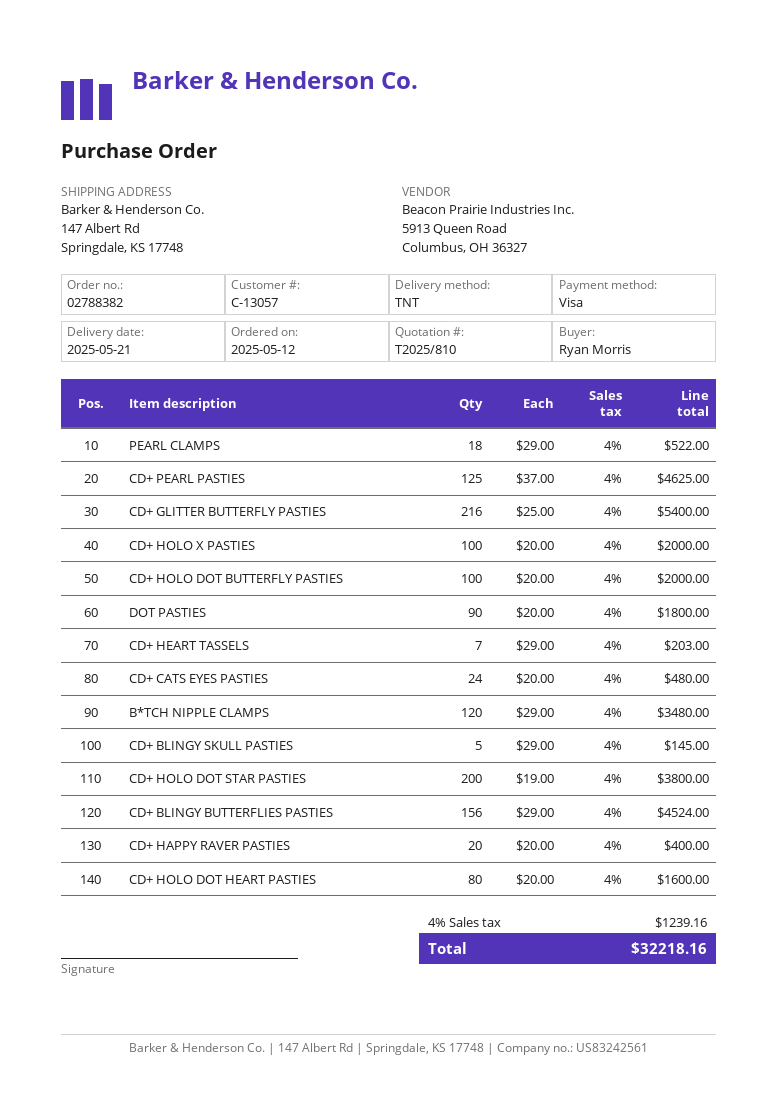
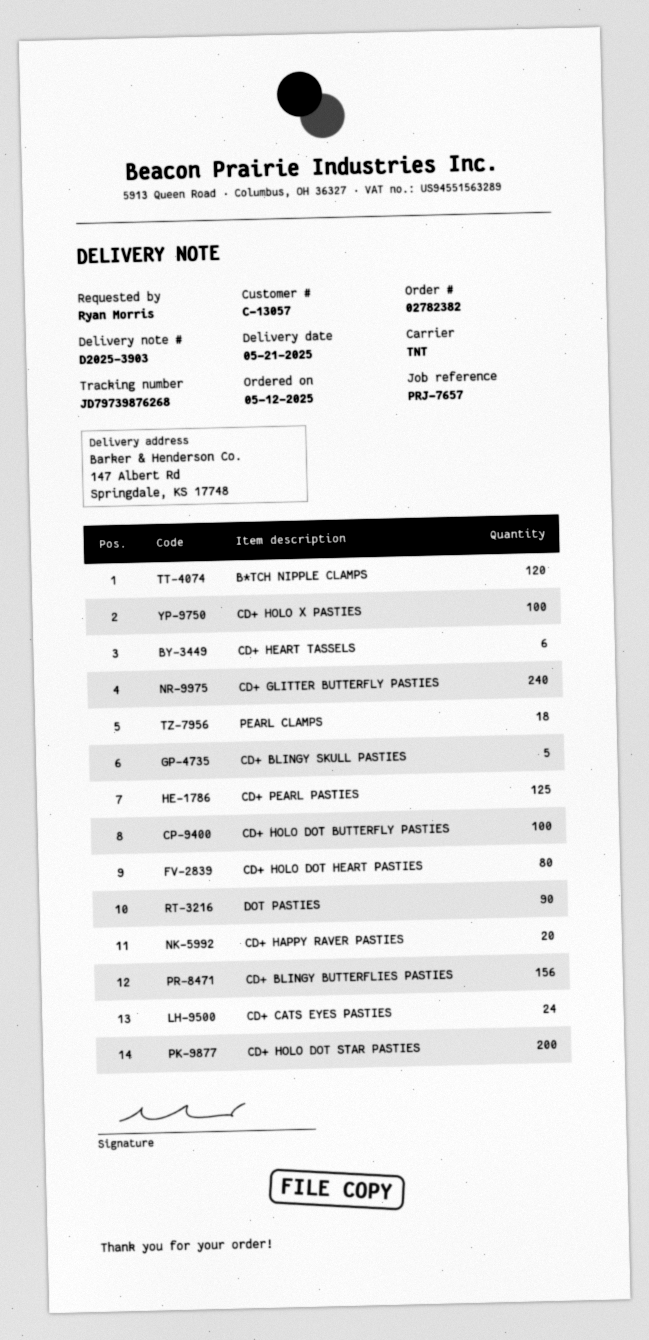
order number: 02788382 -> 02782382
CD+ GLITTER BUTTERFLY PASTIES: 216 -> 240
CD+ HEART TASSELS: 7 -> 6

